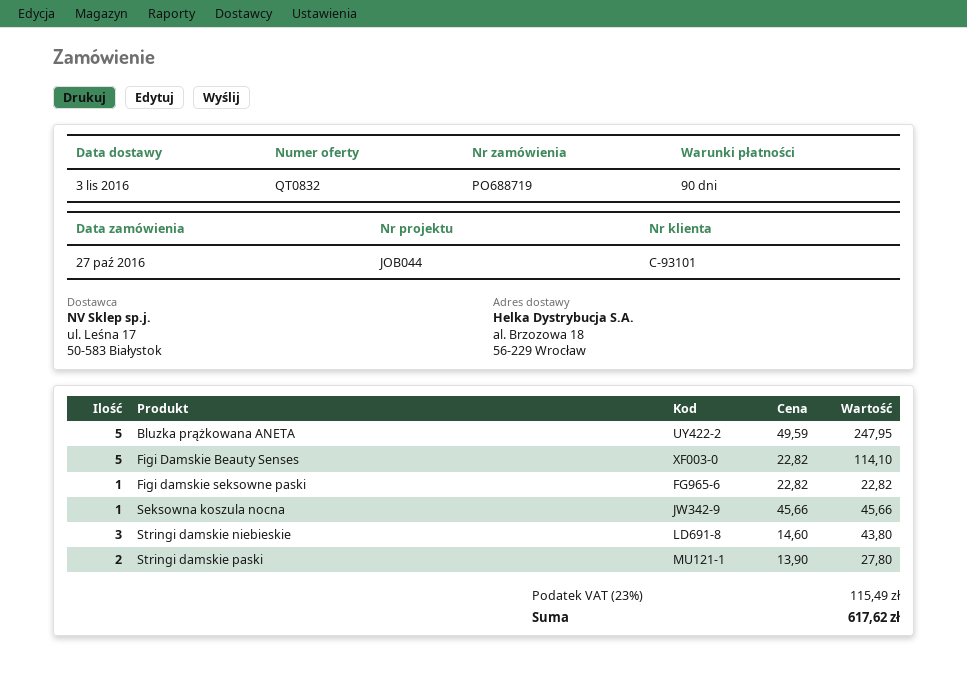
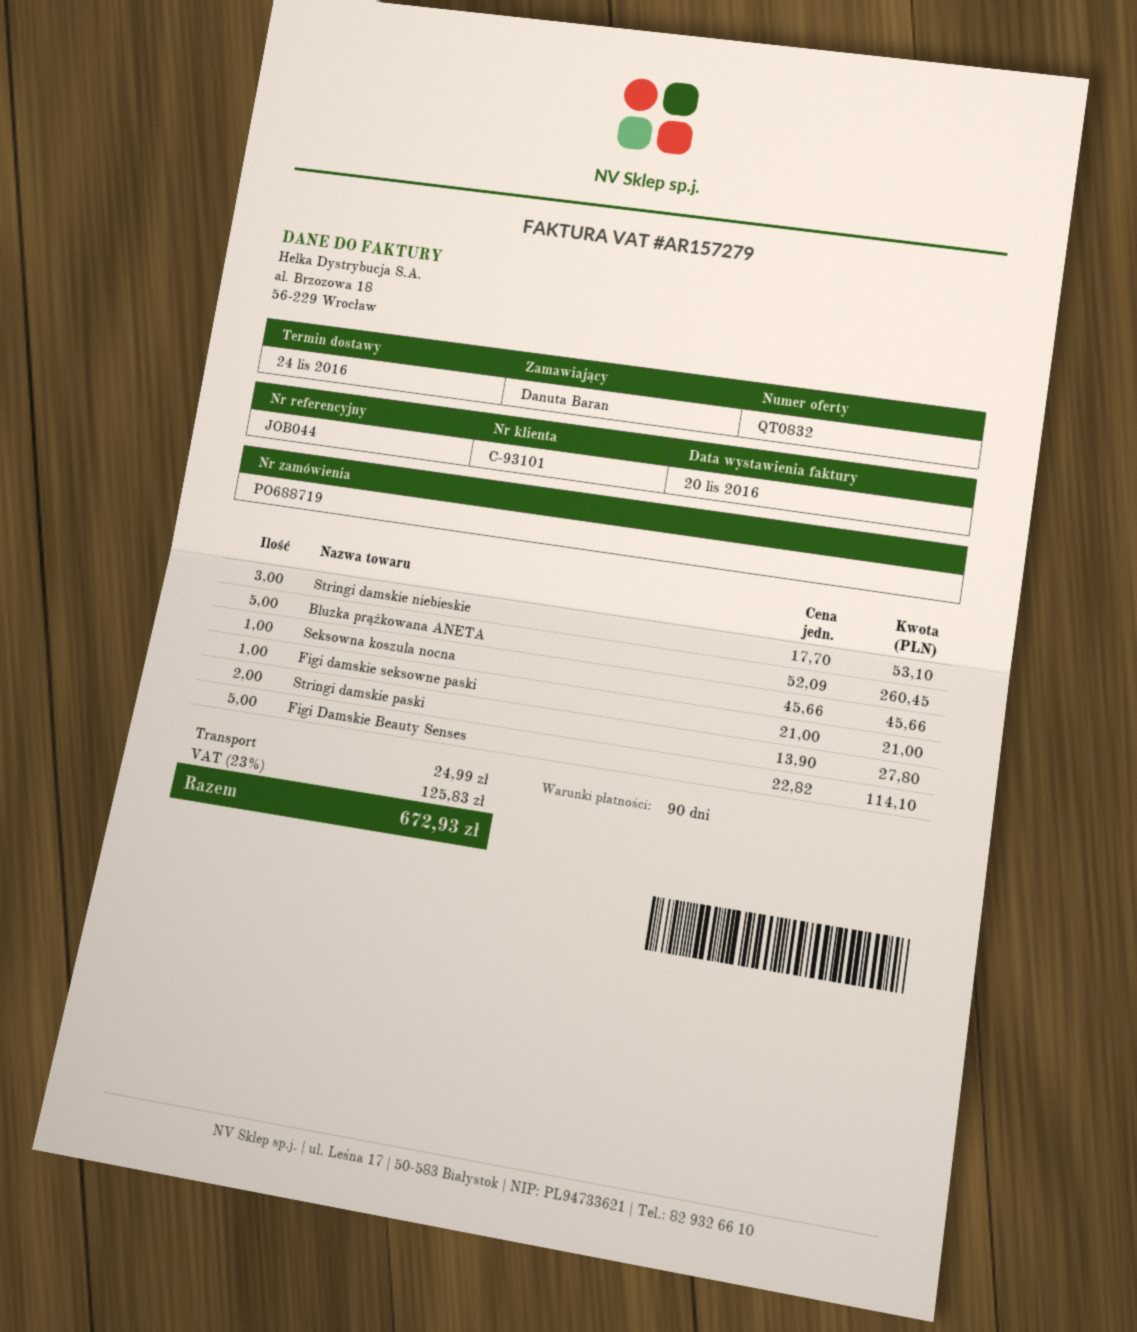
delivery date: 2016-11-03 -> 2016-11-24
Bluzka prążkowana ANETA: 5 x 49.59 = 247.95 -> 5 x 52.09 = 260.45
Figi damskie seksowne paski: 1 x 22.82 = 22.82 -> 1 x 21.00 = 21.00
Stringi damskie niebieskie: 3 x 14.60 = 43.80 -> 3 x 17.70 = 53.10
shipping: none -> 24.99
tax: 23% = 115.49 -> 23% = 125.83
total: 617.62 -> 672.93

